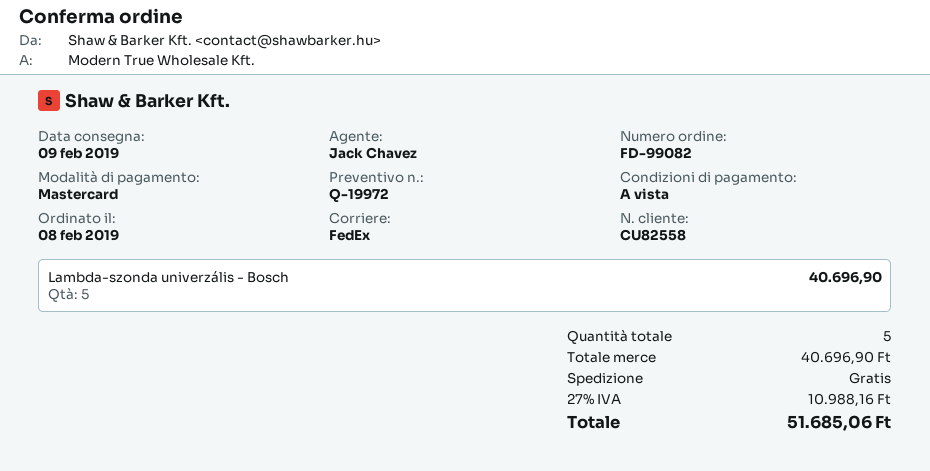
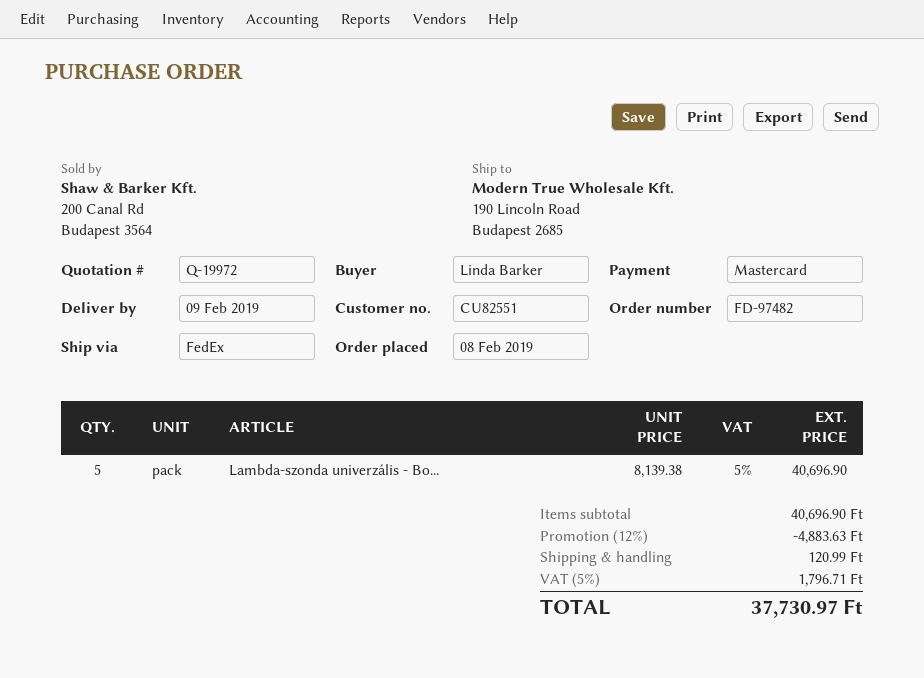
order number: FD-99082 -> FD-97482
customer number: CU82558 -> CU82551
discount: none -> 12% = 4883.63
shipping: 0.00 -> 120.99
tax: 27% = 10988.16 -> 5% = 1796.71
total: 51685.06 -> 37730.97

